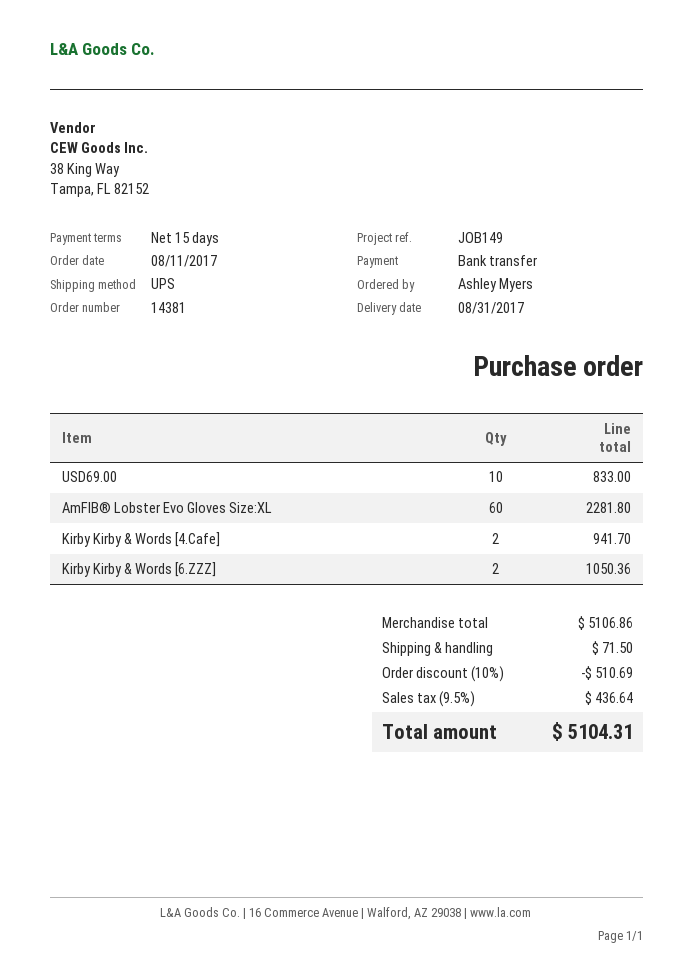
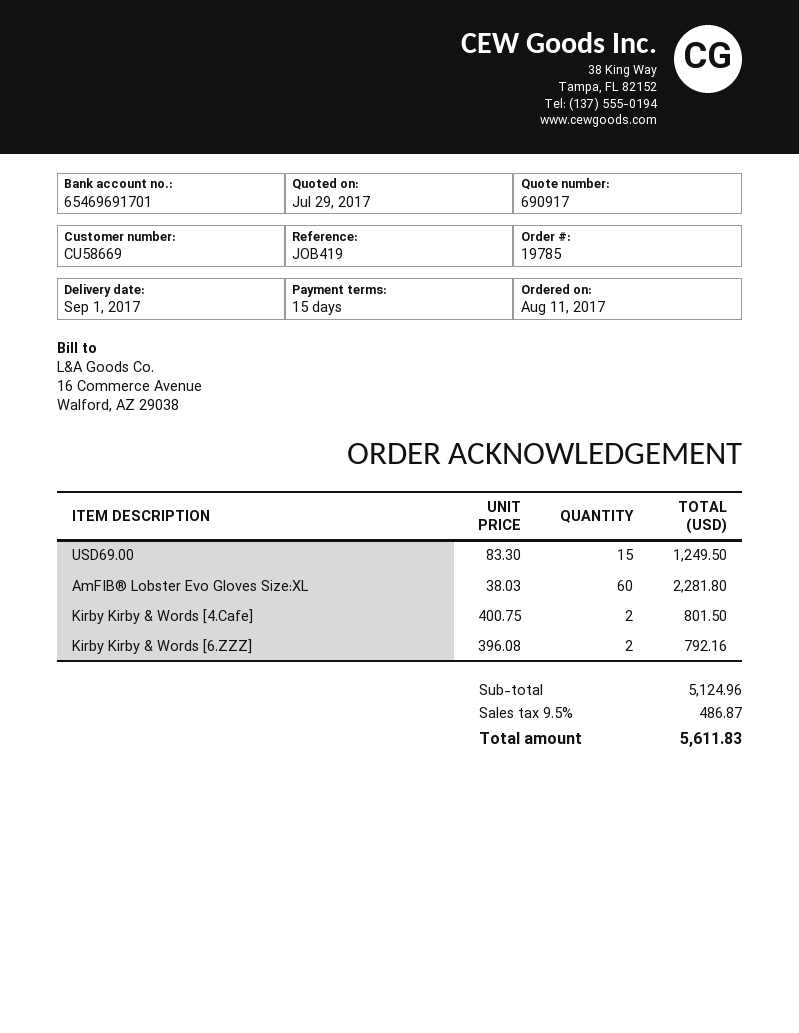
order number: 14381 -> 19785
delivery date: 2017-08-31 -> 2017-09-01
reference: JOB149 -> JOB419
USD69.00: 10 for 833.00 -> 15 for 1249.50
Kirby Kirby & Words [4.Cafe]: 2 for 941.70 -> 2 for 801.50
Kirby Kirby & Words [6.ZZZ]: 2 for 1050.36 -> 2 for 792.16
subtotal: 5106.86 -> 5124.96
discount: 10% = 510.69 -> none
shipping: 71.50 -> none
tax: 9.5% = 436.64 -> 9.5% = 486.87
total: 5104.31 -> 5611.83

